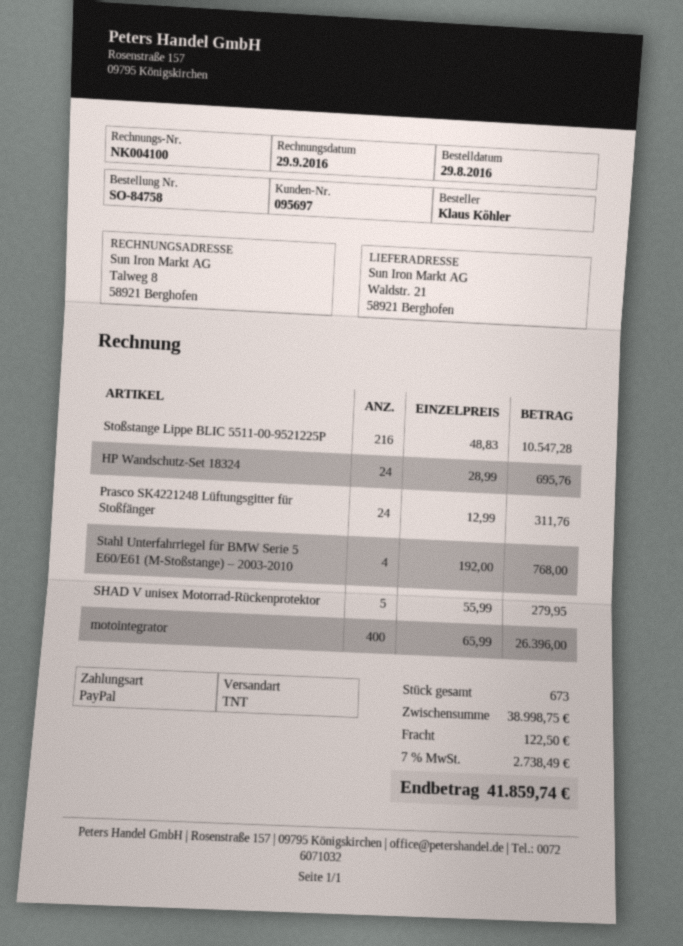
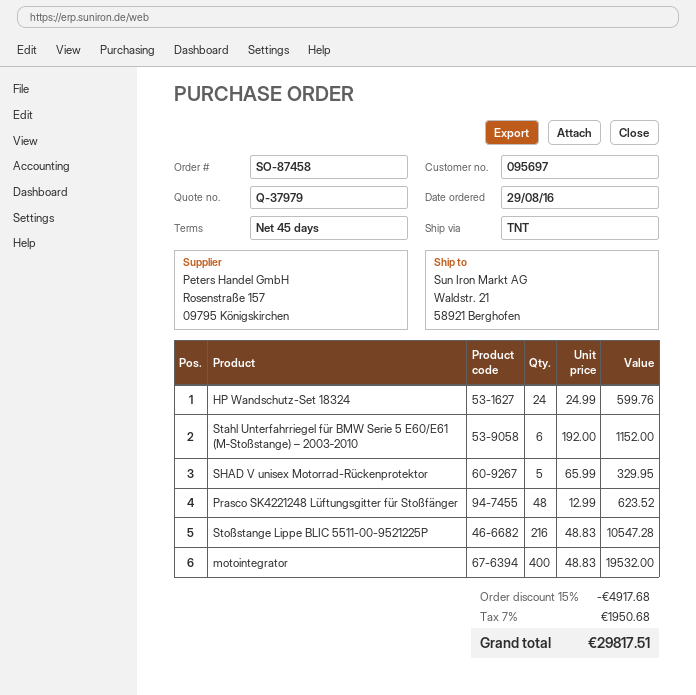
order number: SO-84758 -> SO-87458
HP Wandschutz-Set 18324: 24 x 28.99 = 695.76 -> 24 x 24.99 = 599.76
Prasco SK4221248 Lüftungsgitter für Stoßfänger: 24 x 12.99 = 311.76 -> 48 x 12.99 = 623.52
Stahl Unterfahrriegel für BMW Serie 5 E60/E61 (M‑Stoßstange) – 2003‑2010: 4 x 192.00 = 768.00 -> 6 x 192.00 = 1152.00
SHAD V unisex Motorrad-Rückenprotektor: 5 x 55.99 = 279.95 -> 5 x 65.99 = 329.95
motointegrator: 400 x 65.99 = 26396.00 -> 400 x 48.83 = 19532.00
discount: none -> 15% = 4917.68
shipping: 122.50 -> none
tax: 7% = 2738.49 -> 7% = 1950.68
total: 41859.74 -> 29817.51

